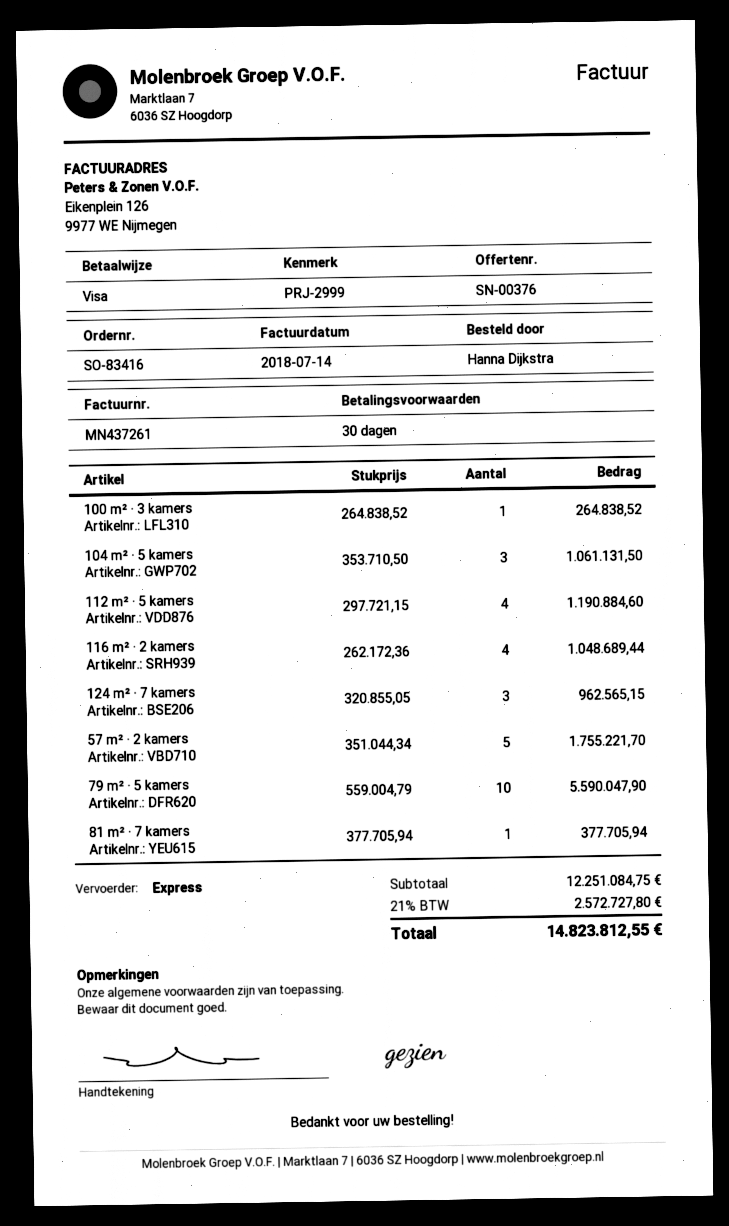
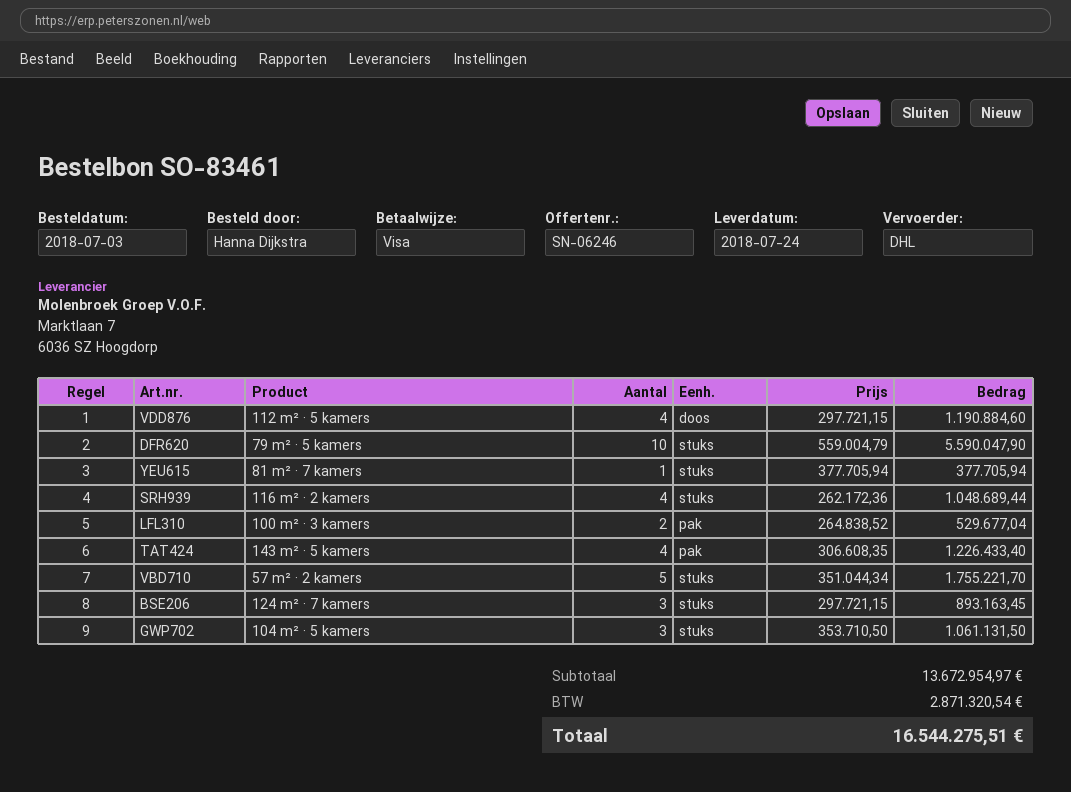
quote number: SN-00376 -> SN-06246
order number: SO-83416 -> SO-83461
shipping method: express -> DHL
100 m² · 3 kamers: 1 x 264838.52 = 264838.52 -> 2 x 264838.52 = 529677.04
124 m² · 7 kamers: 3 x 320855.05 = 962565.15 -> 3 x 297721.15 = 893163.45
143 m² · 5 kamers: none -> 4 x 306608.35 = 1226433.40
subtotal: 12251084.75 -> 13672954.97
tax: 2572727.80 -> 2871320.54
total: 14823812.55 -> 16544275.51

